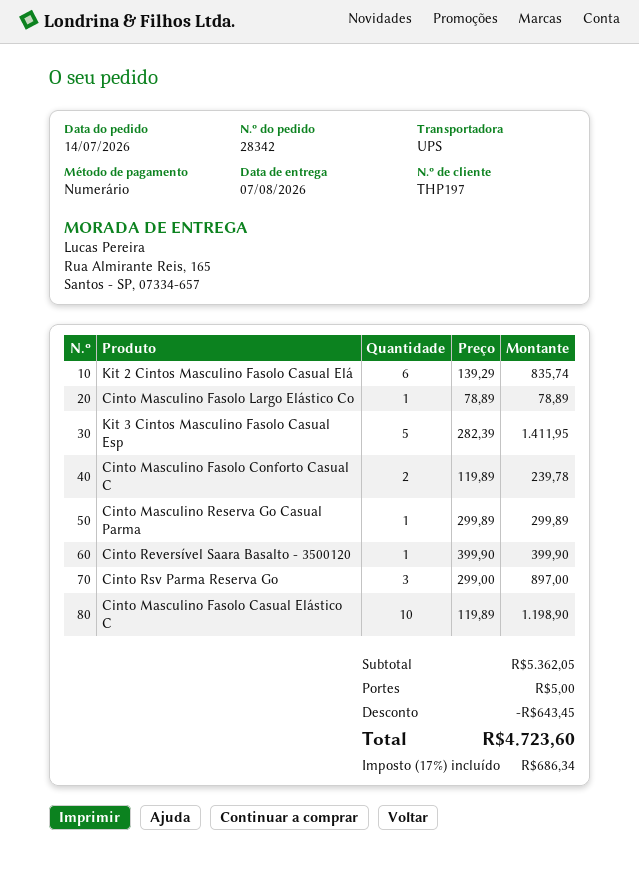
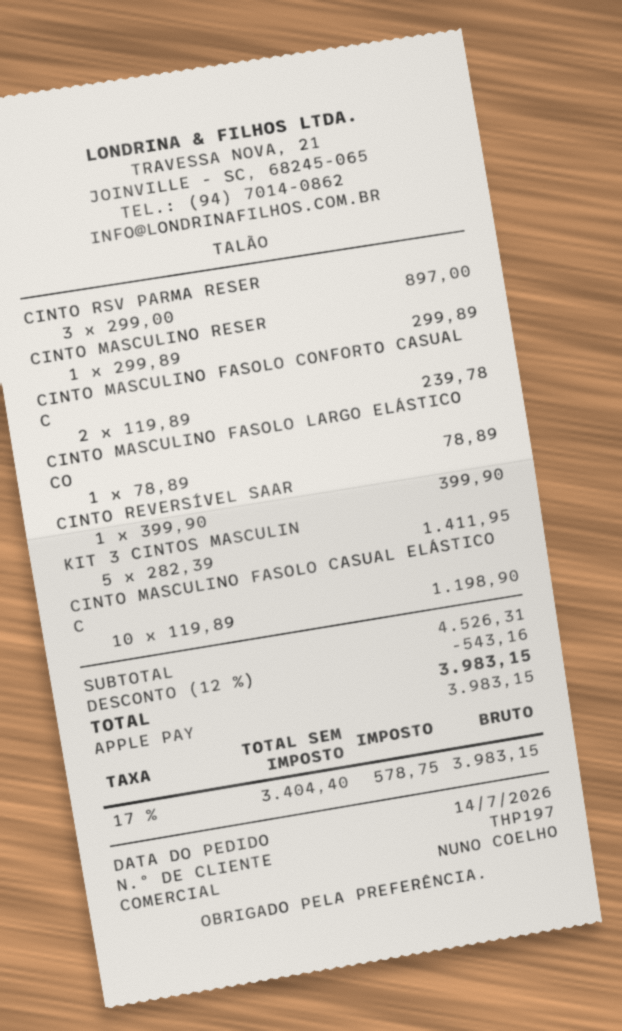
payment method: cash -> Apple Pay
Kit 2 Cintos Masculino Fasolo Casual Elá: 6 x 139.29 = 835.74 -> none
subtotal: 5362.05 -> 4526.31
discount: 643.45 -> 543.16
shipping: 5.00 -> none
tax: 17% = 686.34 -> 17% = 578.75
total: 4723.60 -> 3983.15

